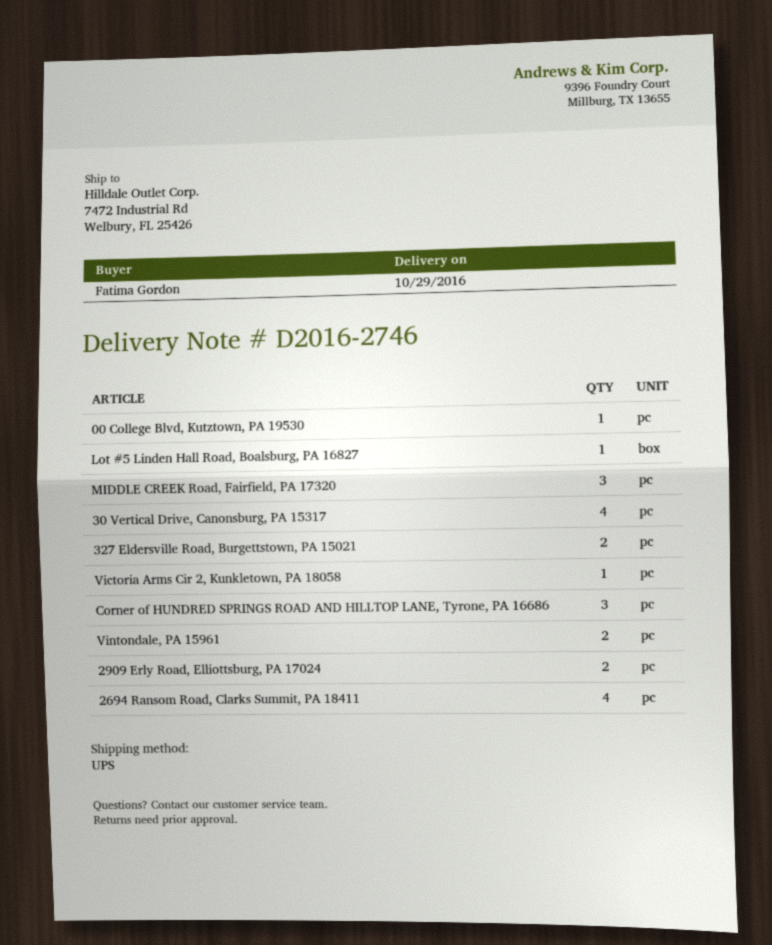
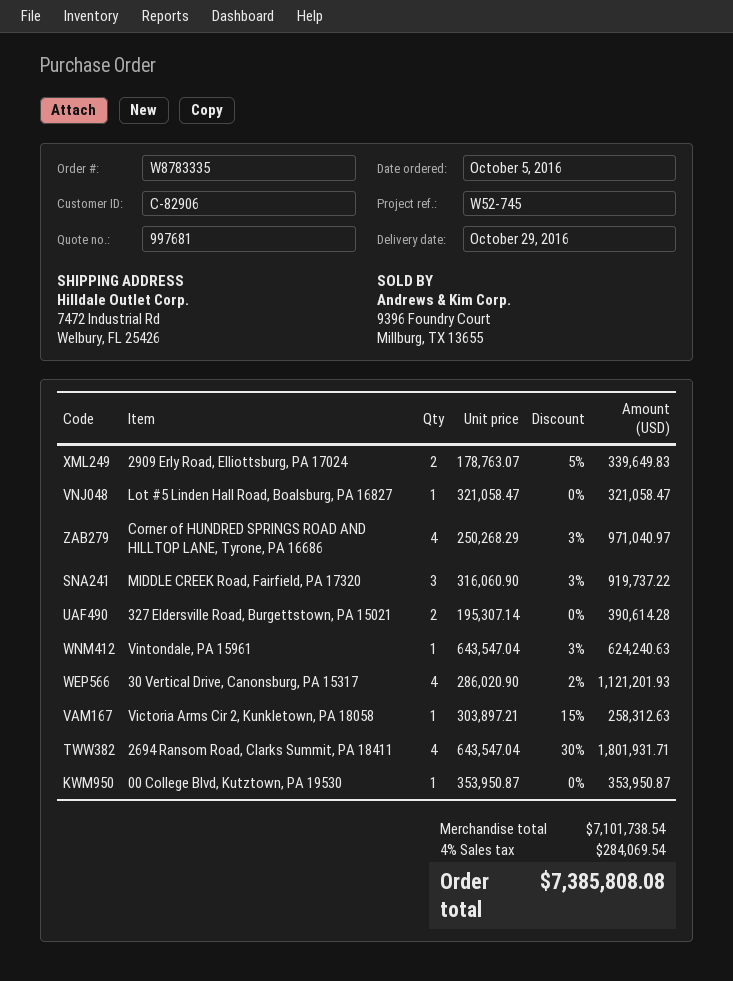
Corner of HUNDRED SPRINGS ROAD AND HILLTOP LANE, Tyrone, PA 16686: 3 -> 4
Vintondale, PA 15961: 2 -> 1

